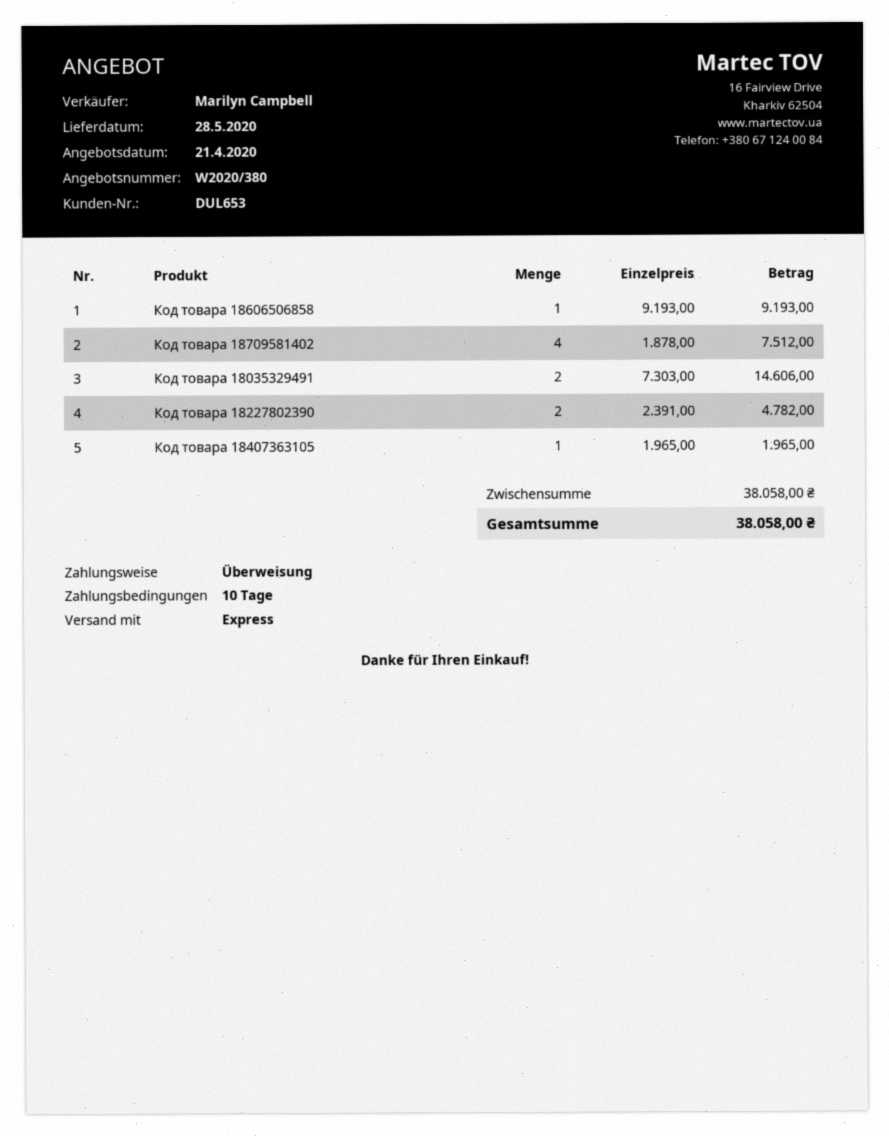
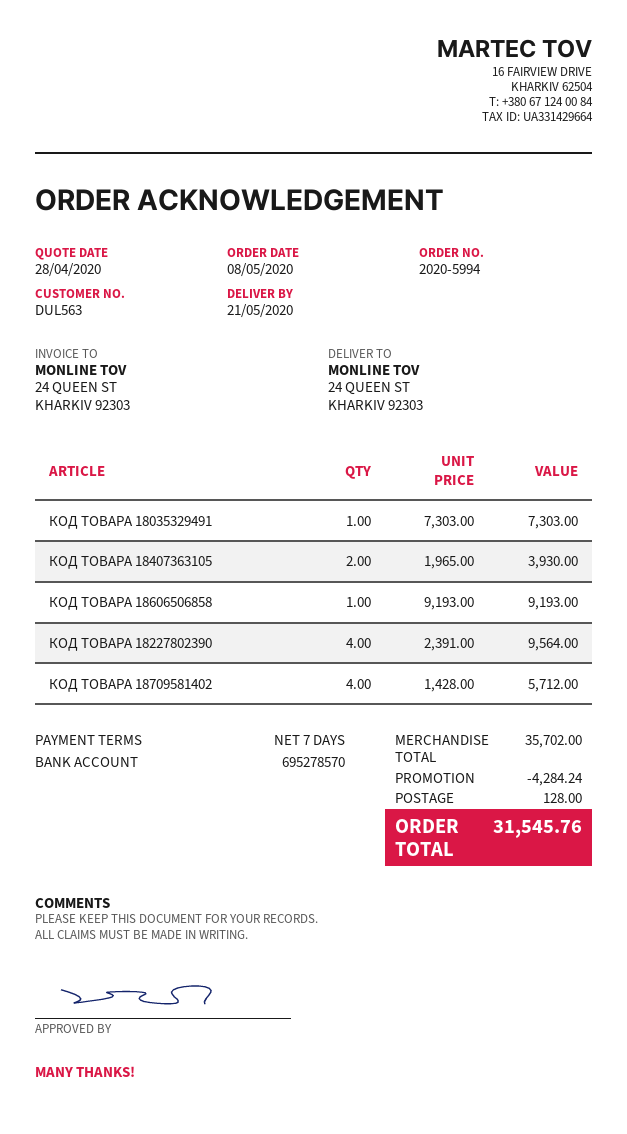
quote date: 2020-04-21 -> 2020-04-28
delivery date: 2020-05-28 -> 2020-05-21
payment terms: 10 days -> 7 days
customer number: DUL653 -> DUL563
Код товара 18709581402: 4 x 1878.00 = 7512.00 -> 4 x 1428.00 = 5712.00
Код товара 18035329491: 2 x 7303.00 = 14606.00 -> 1 x 7303.00 = 7303.00
Код товара 18227802390: 2 x 2391.00 = 4782.00 -> 4 x 2391.00 = 9564.00
Код товара 18407363105: 1 x 1965.00 = 1965.00 -> 2 x 1965.00 = 3930.00
subtotal: 38058.00 -> 35702.00
discount: none -> 4284.24
shipping: none -> 128.00
total: 38058.00 -> 31545.76

